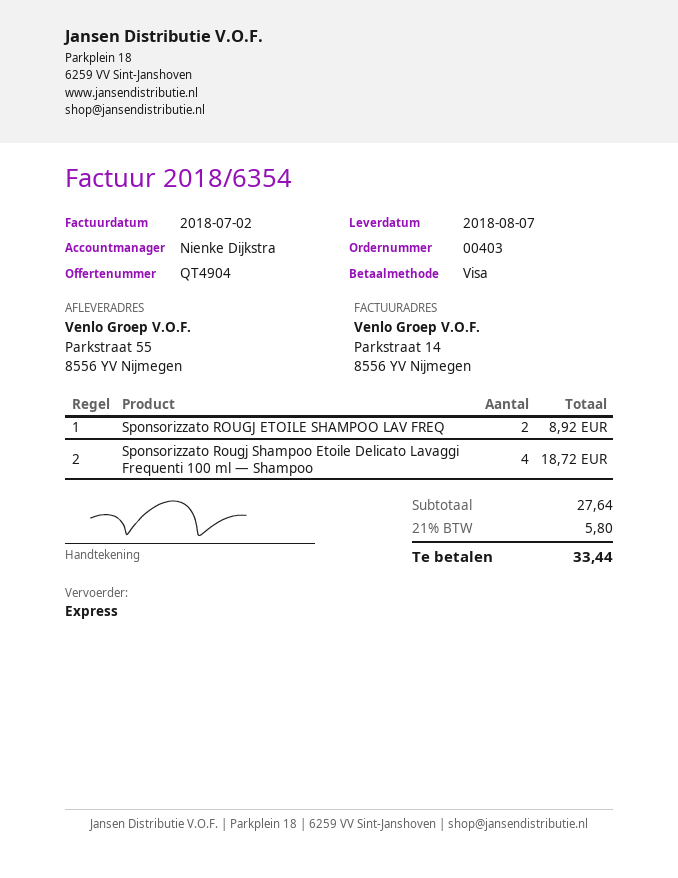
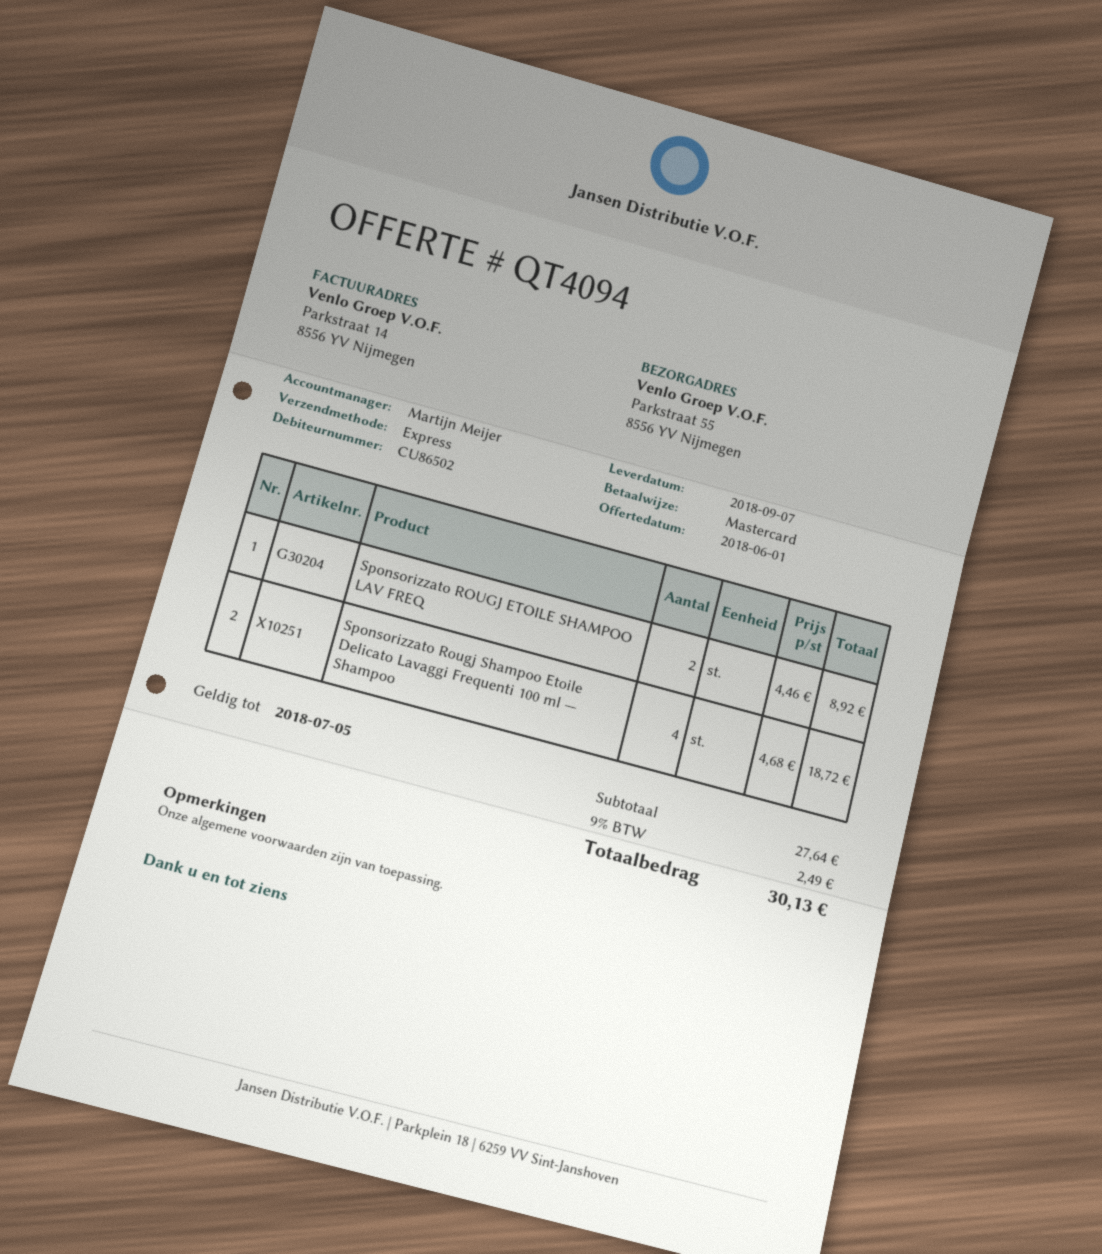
quote number: QT4904 -> QT4094
delivery date: 2018-08-07 -> 2018-09-07
sales rep: Nienke Dijkstra -> Martijn Meijer
payment method: Visa -> Mastercard
tax: 21% = 5.80 -> 9% = 2.49
total: 33.44 -> 30.13

